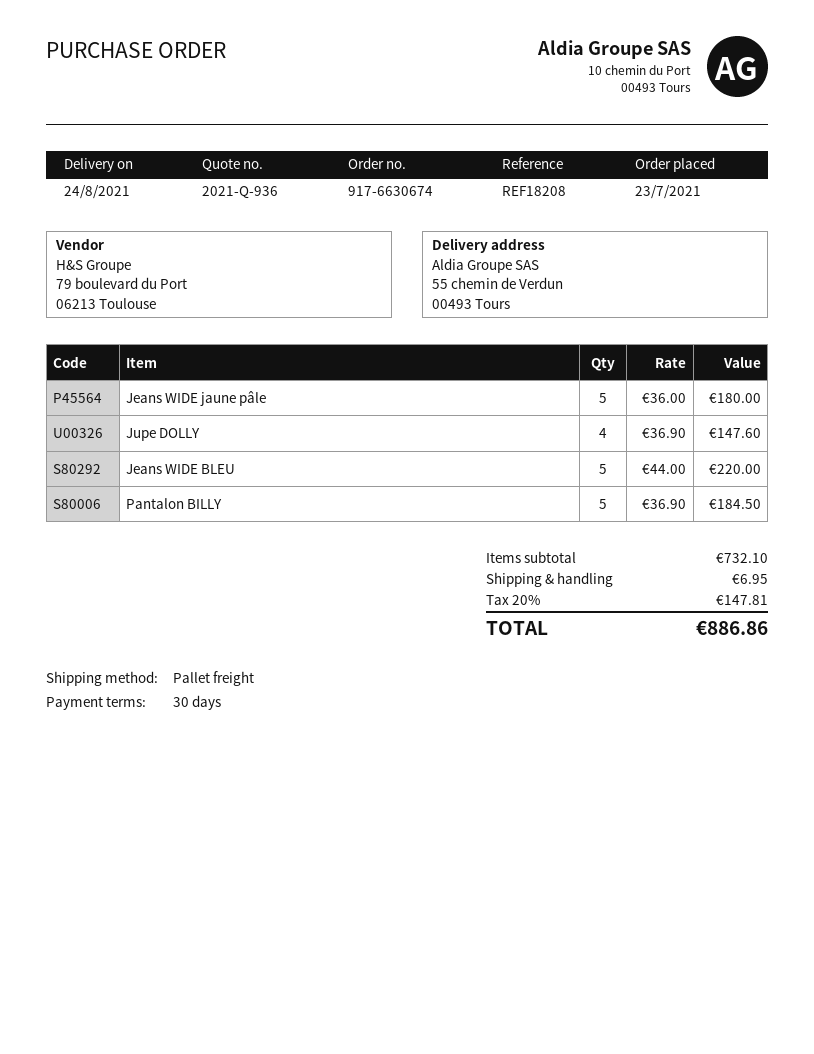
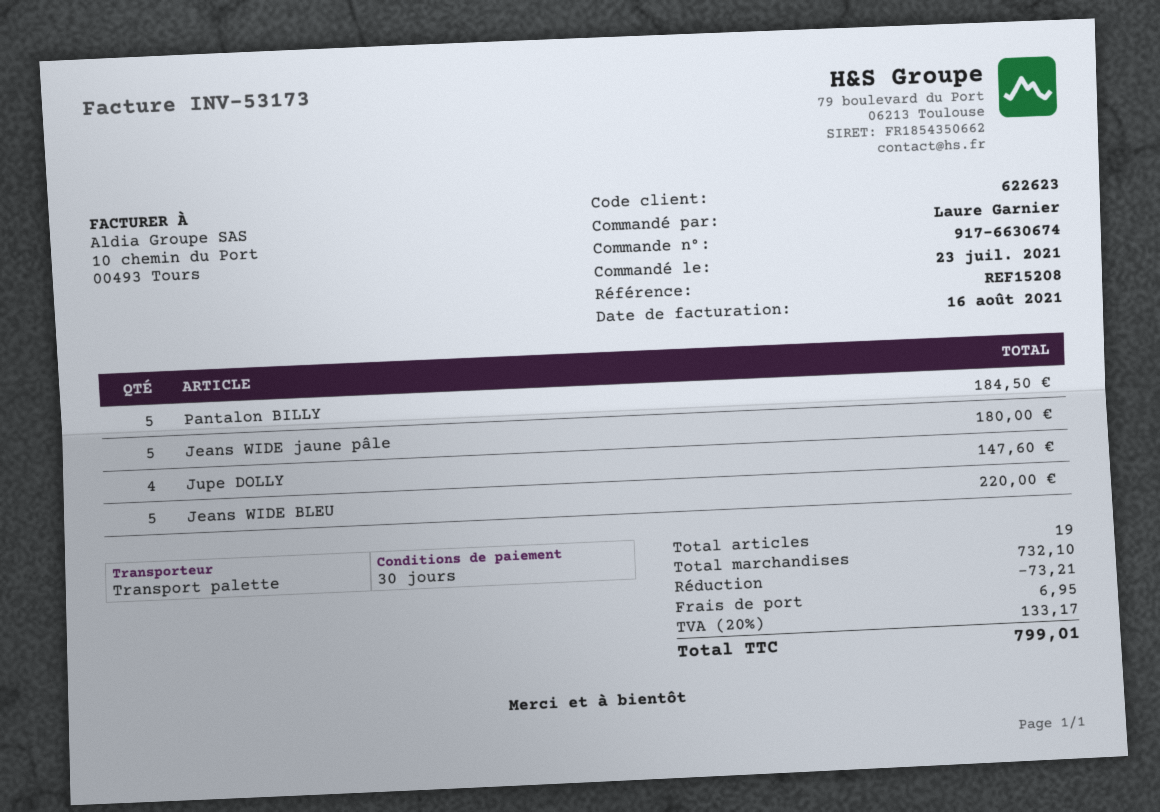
reference: REF18208 -> REF15208
discount: none -> 73.21
tax: 20% = 147.81 -> 20% = 133.17
total: 886.86 -> 799.01

